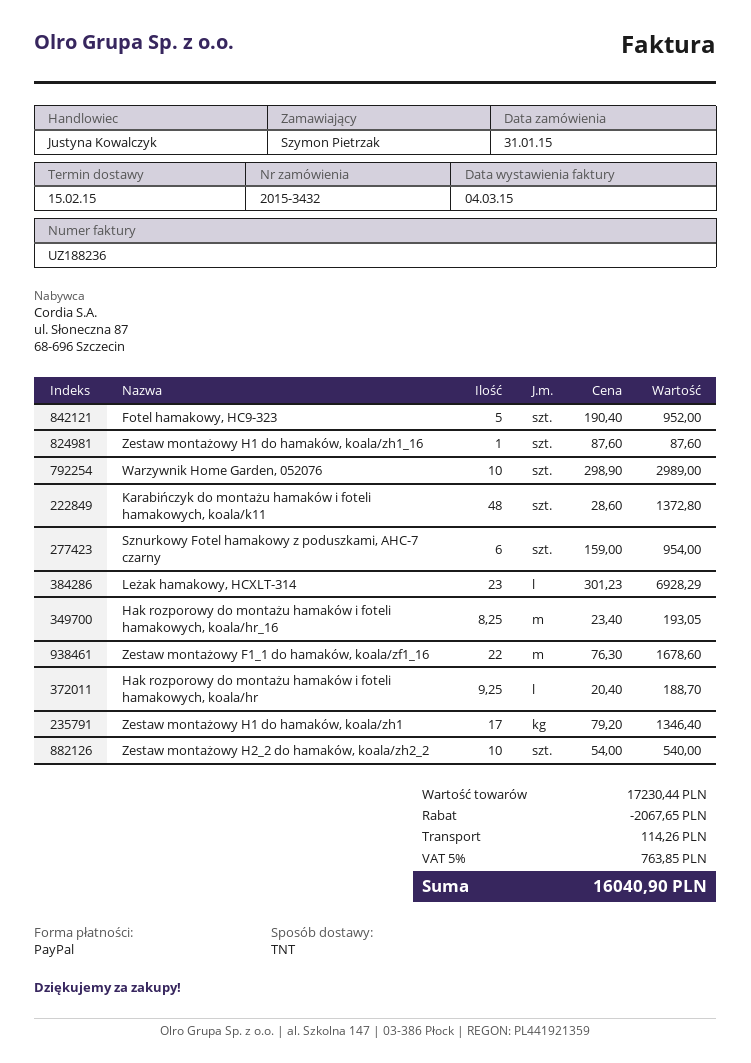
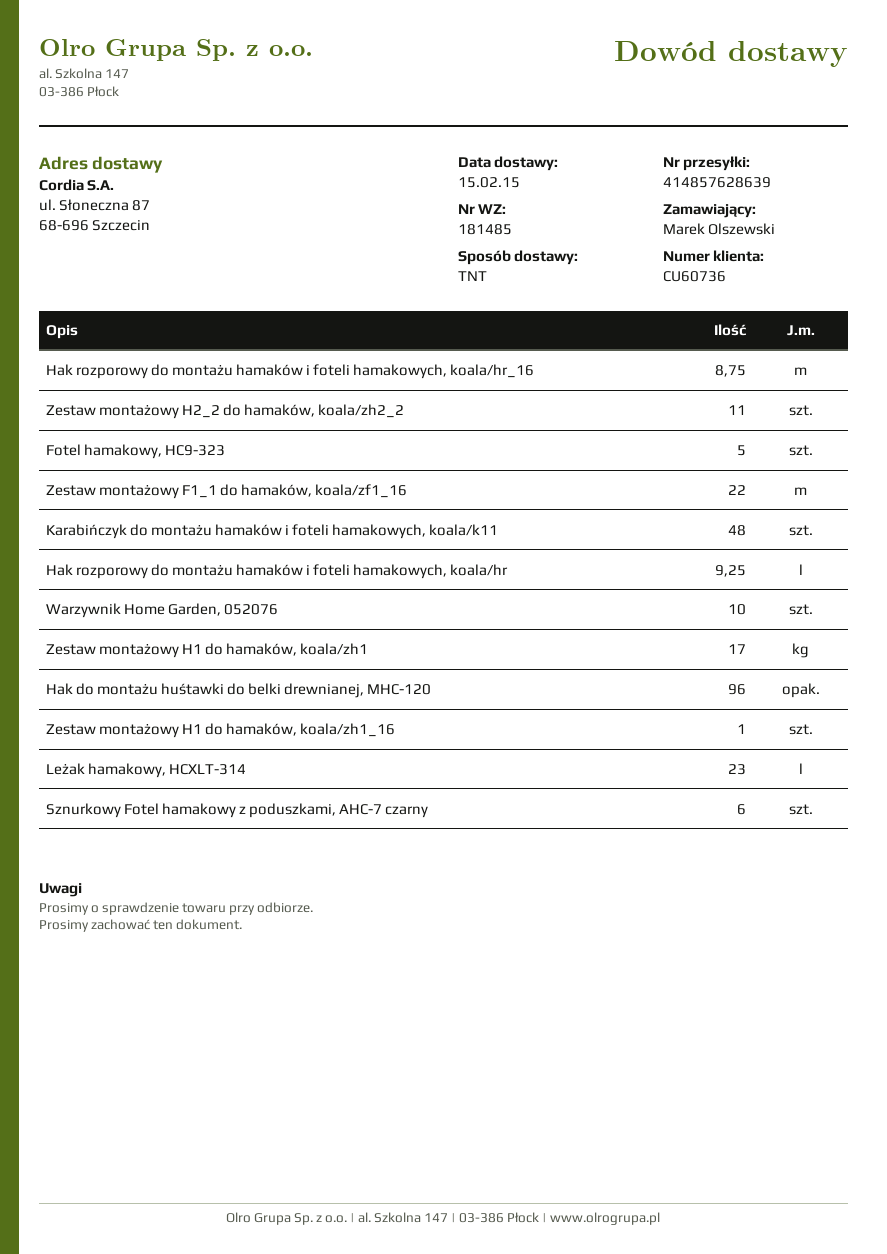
ordered by: Szymon Pietrzak -> Marek Olszewski
Hak rozporowy do montażu hamaków i foteli hamakowych, koala/hr_16: 8.25 -> 8.75
Zestaw montażowy H2_2 do hamaków, koala/zh2_2: 10 -> 11
Hak do montażu huśtawki do belki drewnianej, MHC-120: none -> 96

